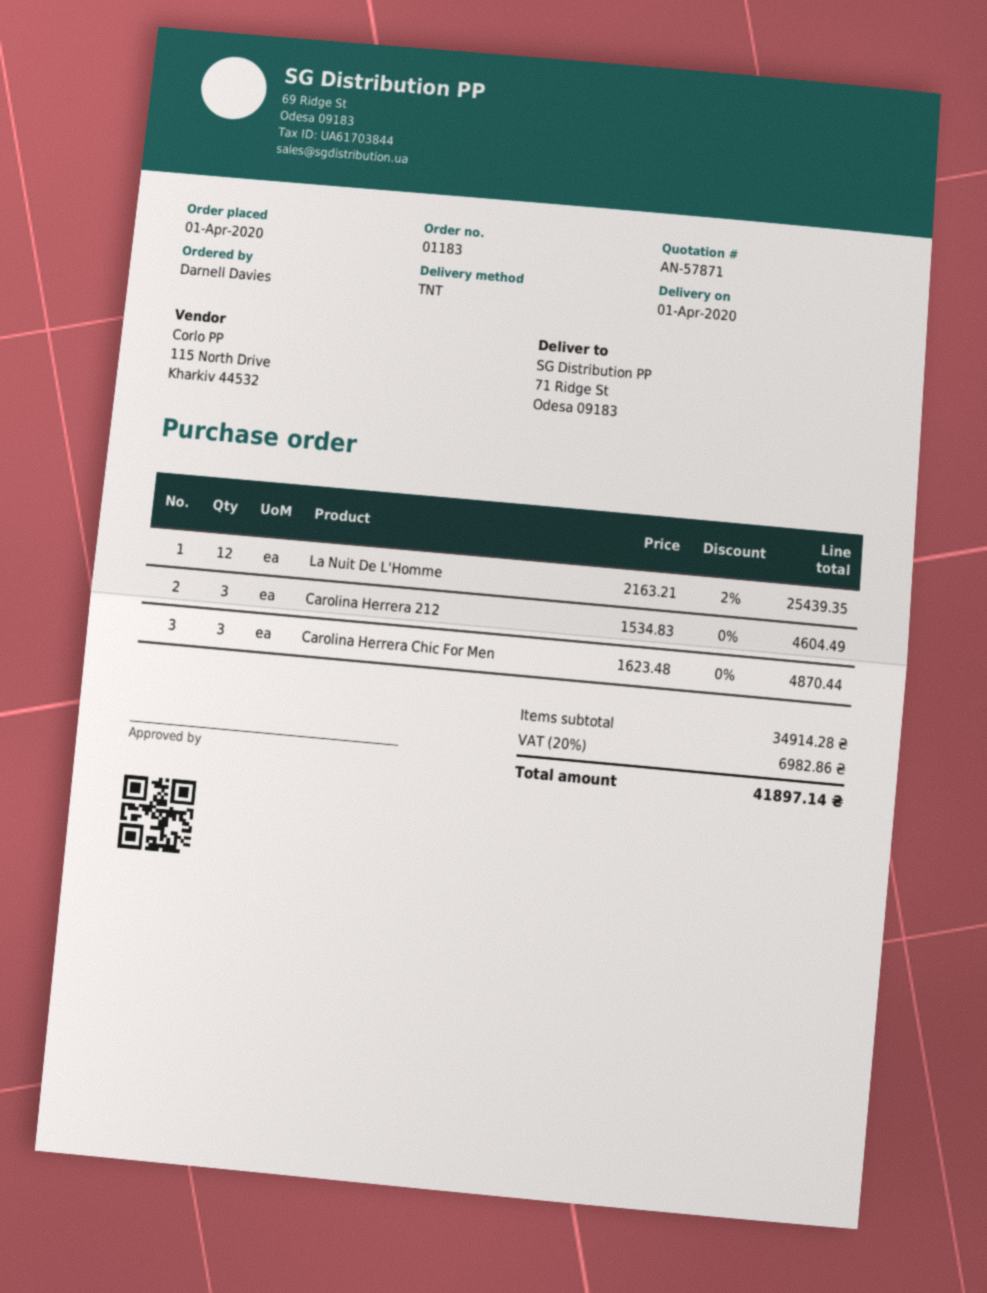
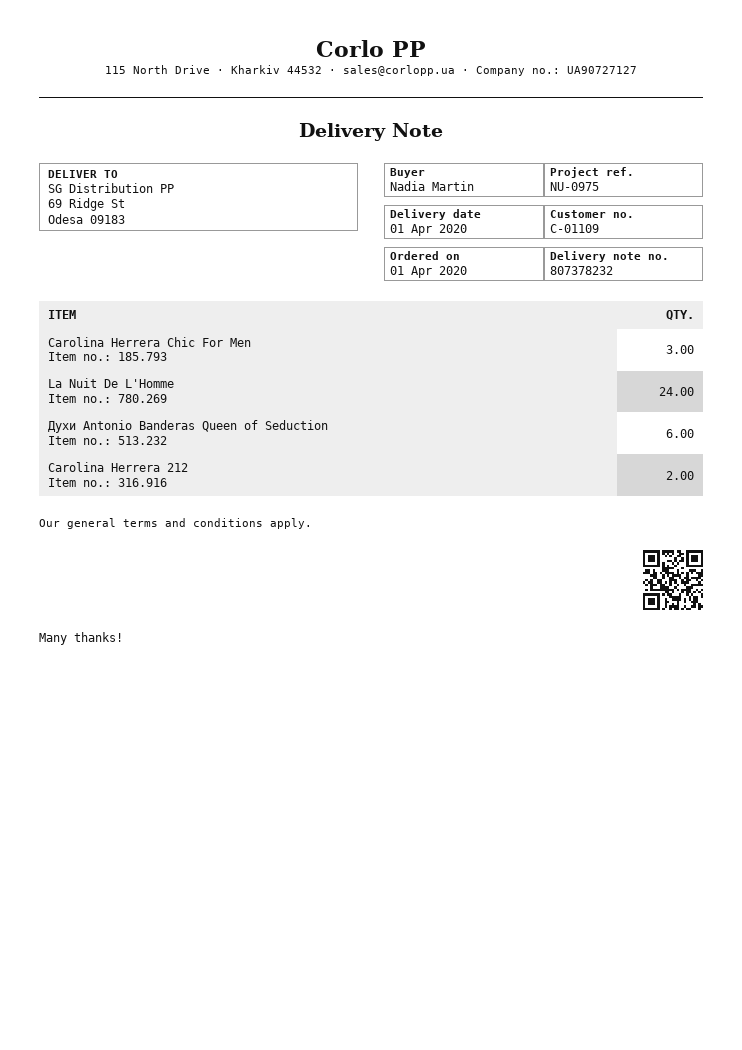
ordered by: Darnell Davies -> Nadia Martin
ship to: 71 Ridge St, Odesa 09183 -> 69 Ridge St, Odesa 09183
La Nuit De L'Homme: 12 -> 24
Carolina Herrera 212: 3 -> 2
Духи Antonio Banderas Queen of Seduction: none -> 6

